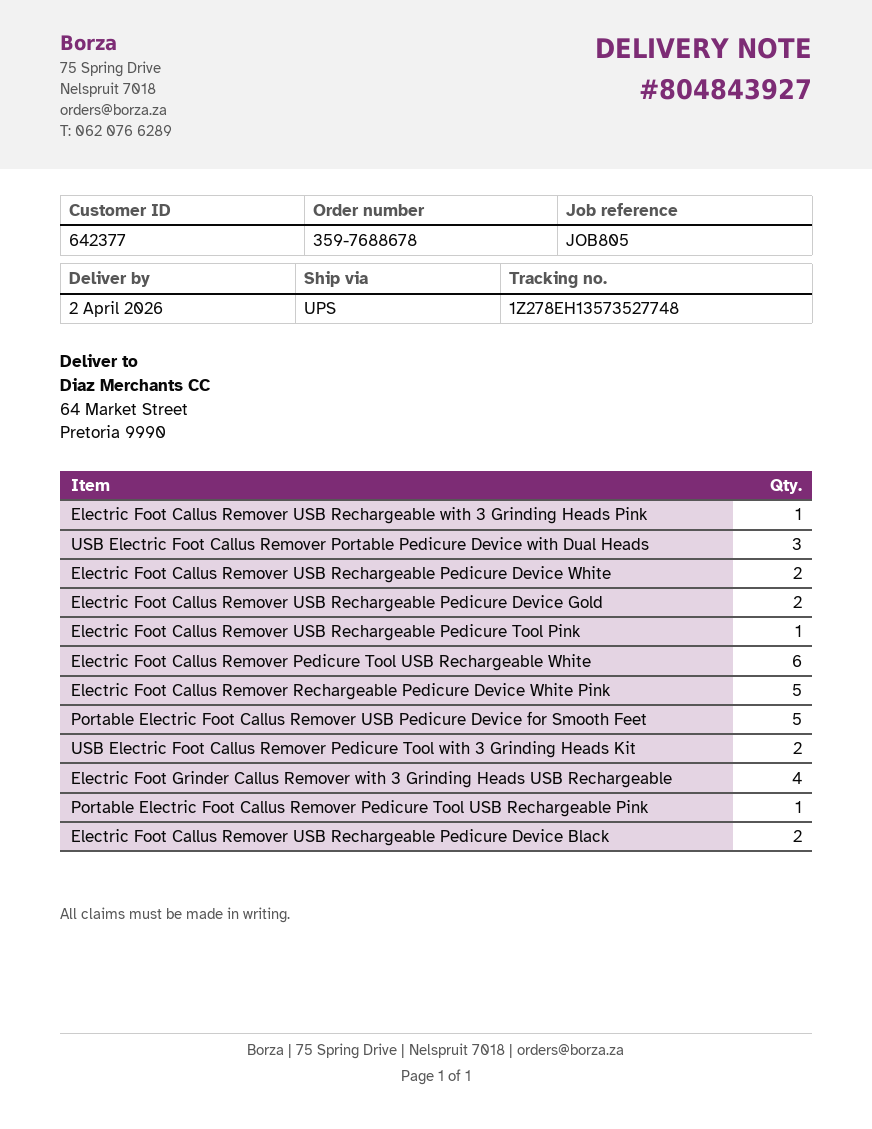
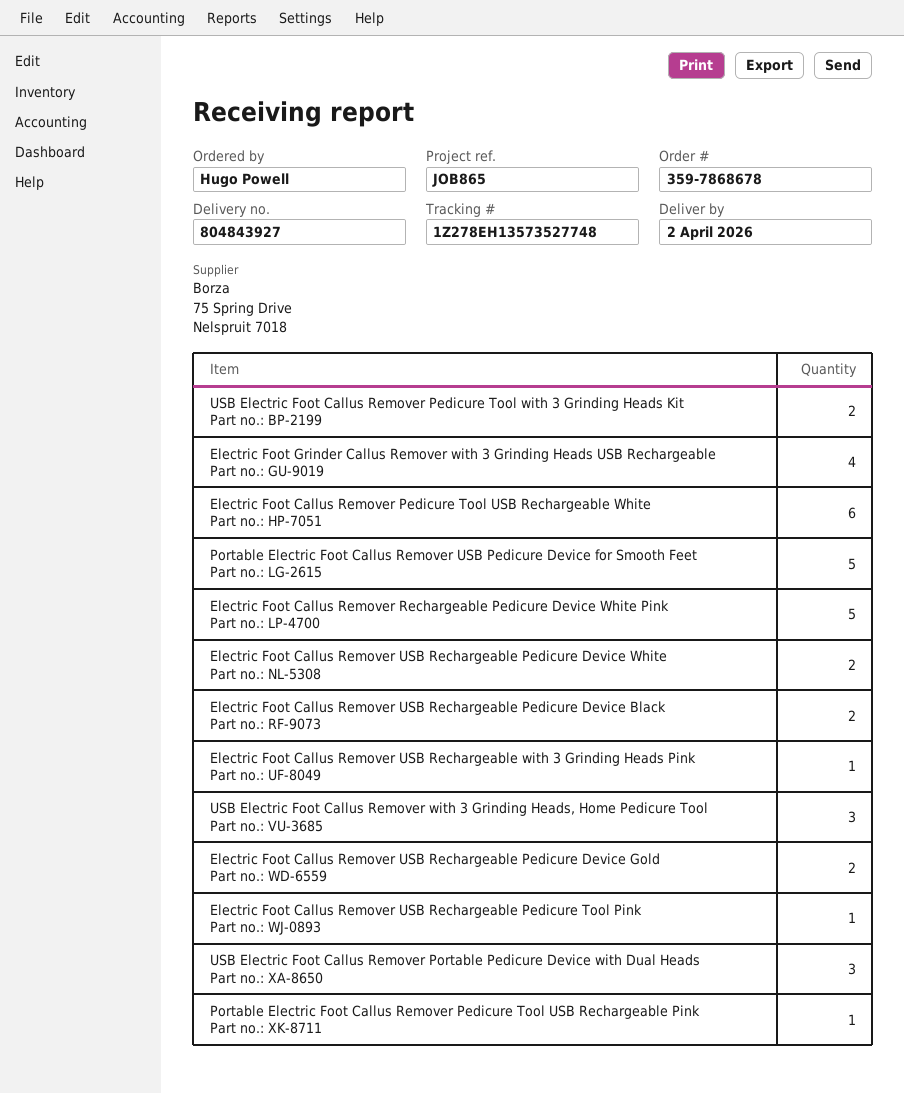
order number: 359-7688678 -> 359-7868678
reference: JOB805 -> JOB865
USB Electric Foot Callus Remover with 3 Grinding Heads, Home Pedicure Tool: none -> 3

